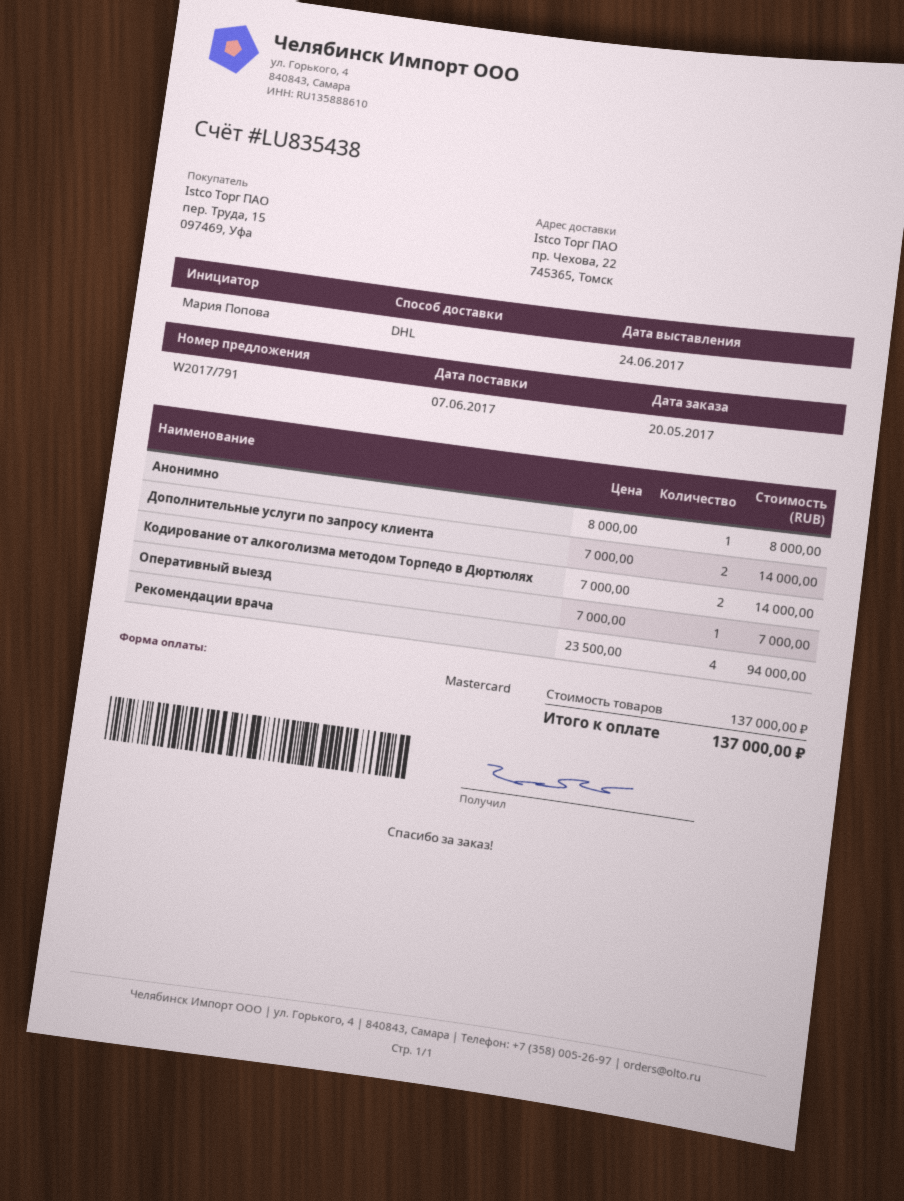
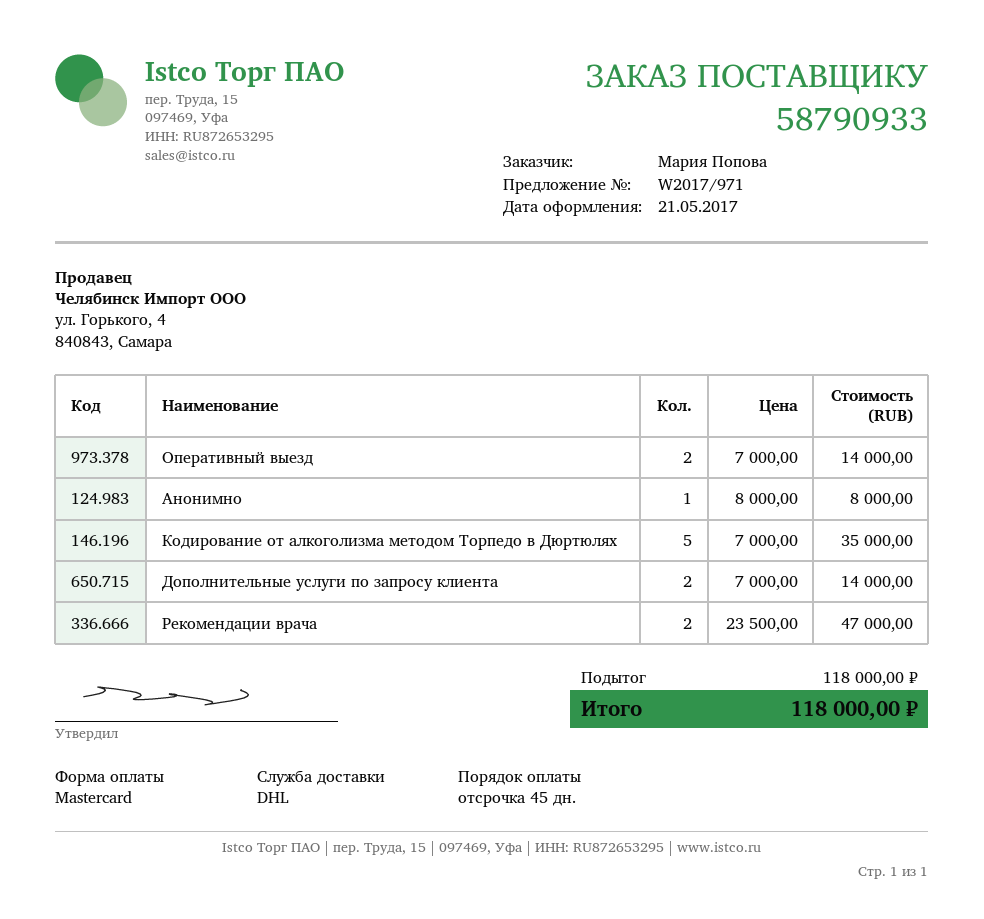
quote number: W2017/791 -> W2017/971
order date: 2017-05-20 -> 2017-05-21
Кодирование от алкоголизма методом Торпедо в Дюртюлях: 2 x 7000.00 = 14000.00 -> 5 x 7000.00 = 35000.00
Оперативный выезд: 1 x 7000.00 = 7000.00 -> 2 x 7000.00 = 14000.00
Рекомендации врача: 4 x 23500.00 = 94000.00 -> 2 x 23500.00 = 47000.00
subtotal: 137000.00 -> 118000.00
total: 137000.00 -> 118000.00

